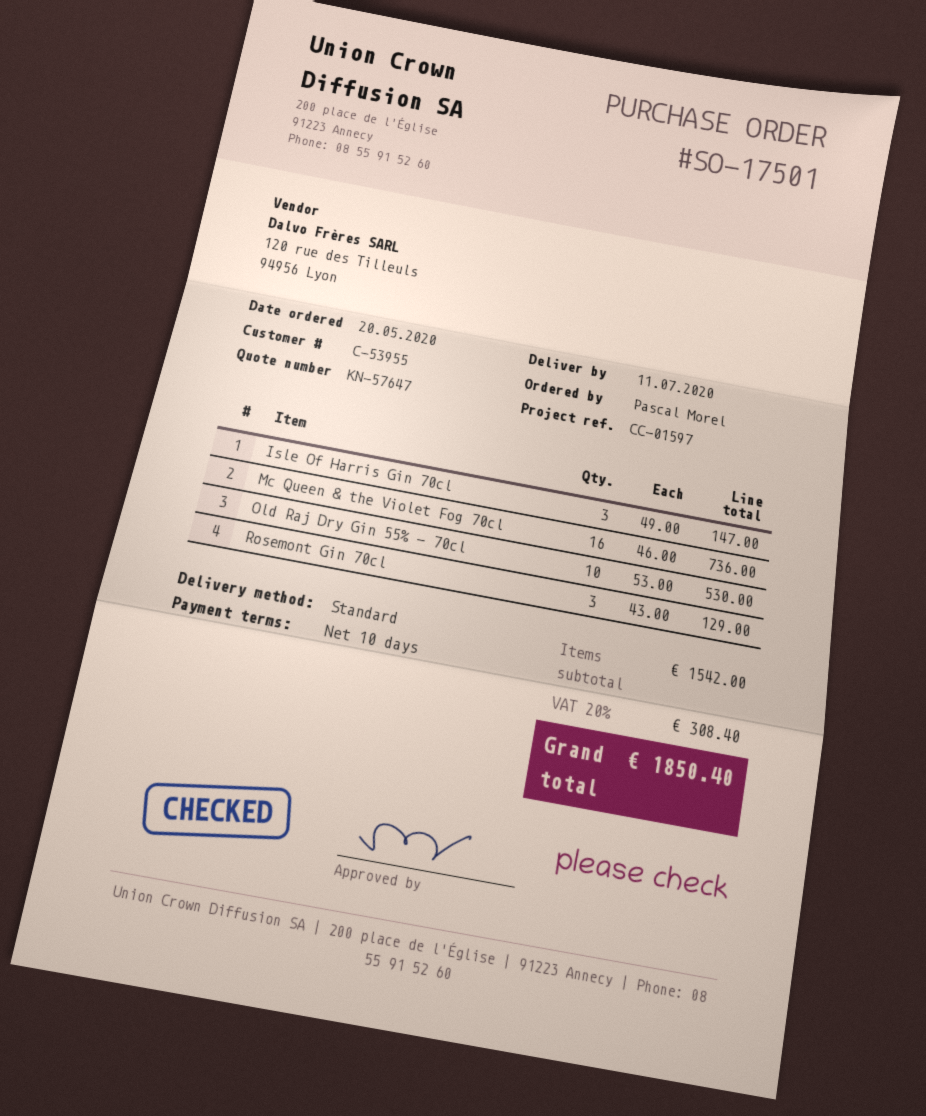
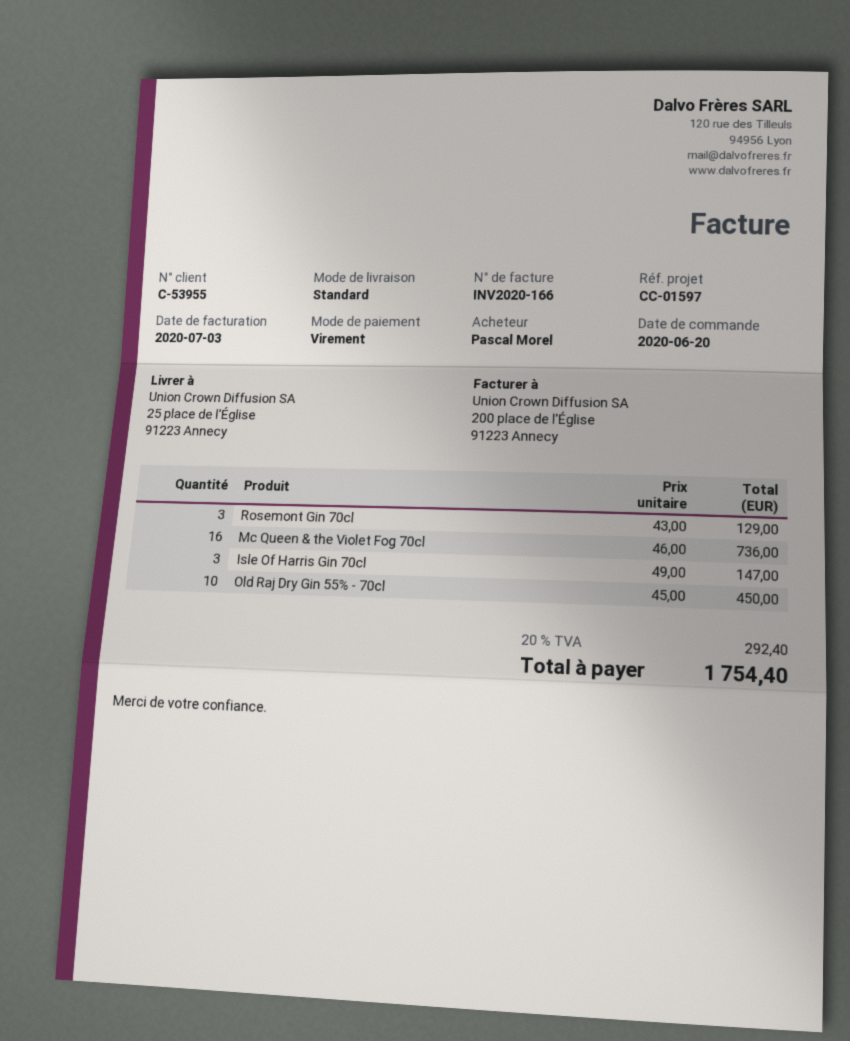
order date: 2020-05-20 -> 2020-06-20
Old Raj Dry Gin 55% - 70cl: 10 x 53.00 = 530.00 -> 10 x 45.00 = 450.00
tax: 20% = 308.40 -> 20% = 292.40
total: 1850.40 -> 1754.40

